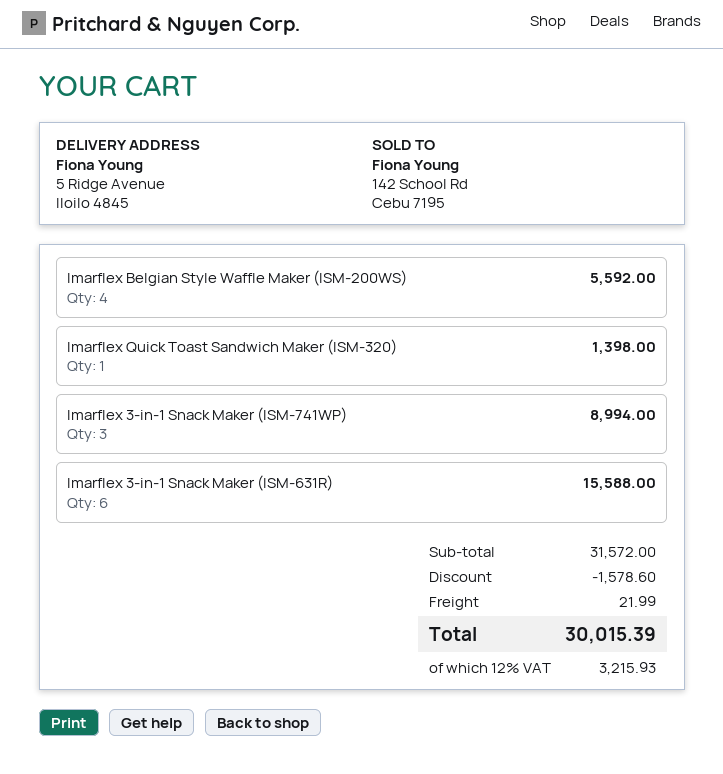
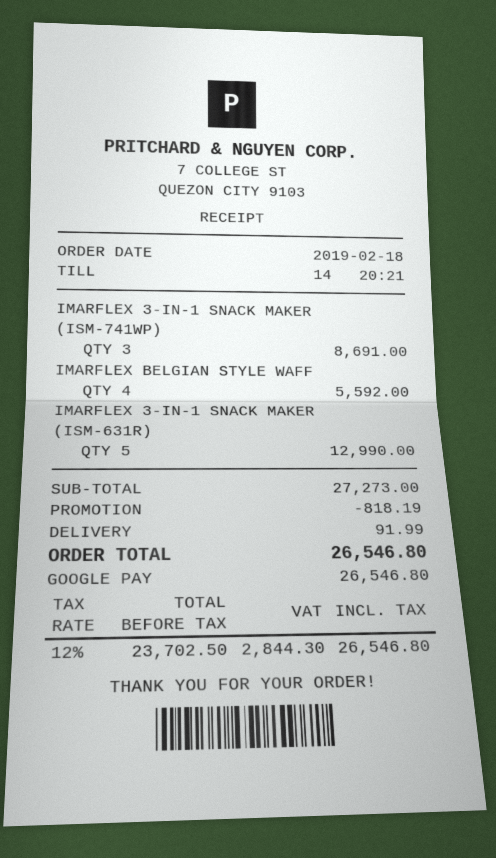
Imarflex Quick Toast Sandwich Maker (ISM-320): 1 for 1398.00 -> none
Imarflex 3-in-1 Snack Maker (ISM-741WP): 3 for 8994.00 -> 3 for 8691.00
Imarflex 3-in-1 Snack Maker (ISM-631R): 6 for 15588.00 -> 5 for 12990.00
subtotal: 31572.00 -> 27273.00
discount: 1578.60 -> 818.19
shipping: 21.99 -> 91.99
tax: 12% = 3215.93 -> 12% = 2844.30
total: 30015.39 -> 26546.80

